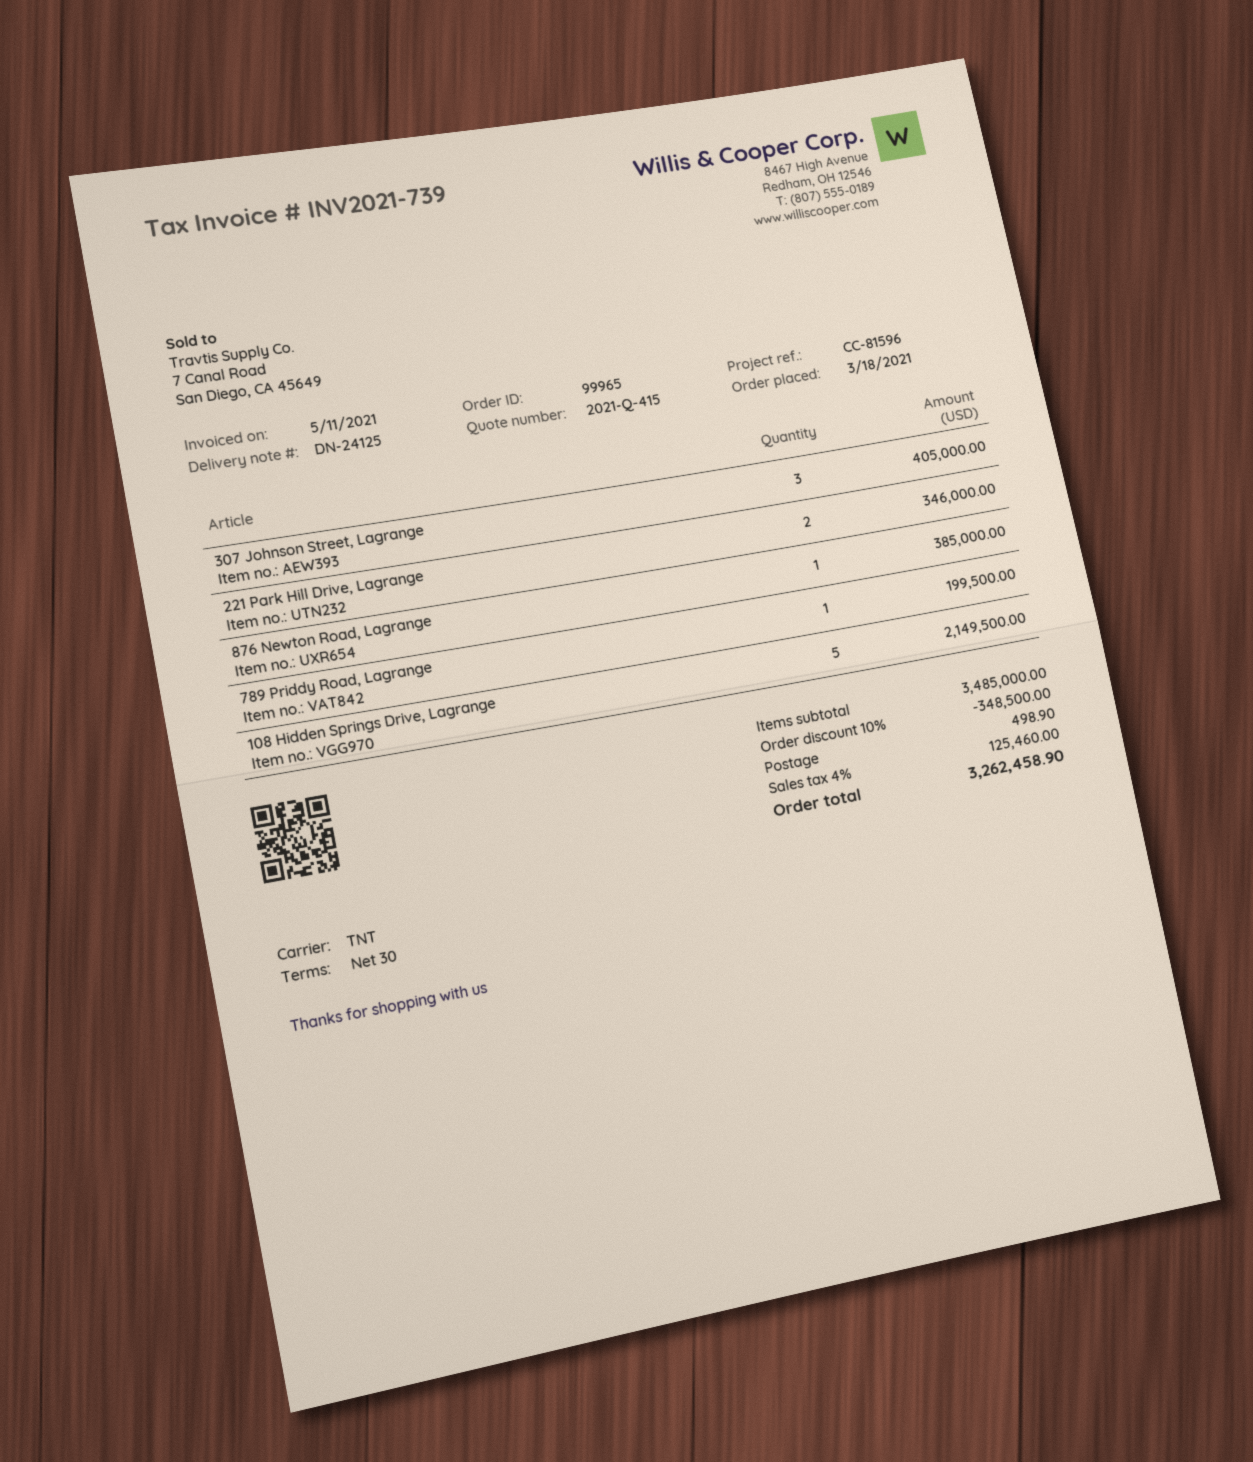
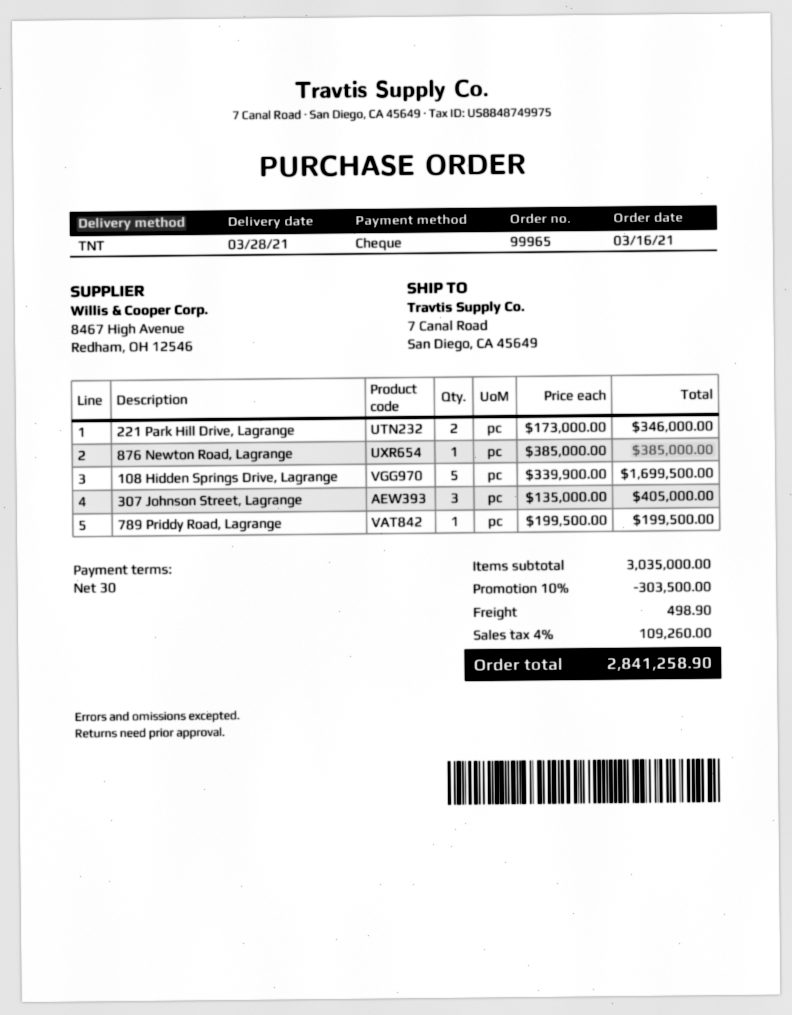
order date: 2021-03-18 -> 2021-03-16
108 Hidden Springs Drive, Lagrange: 5 for 2149500.00 -> 5 for 1699500.00
subtotal: 3485000.00 -> 3035000.00
discount: 10% = 348500.00 -> 10% = 303500.00
tax: 4% = 125460.00 -> 4% = 109260.00
total: 3262458.90 -> 2841258.90

